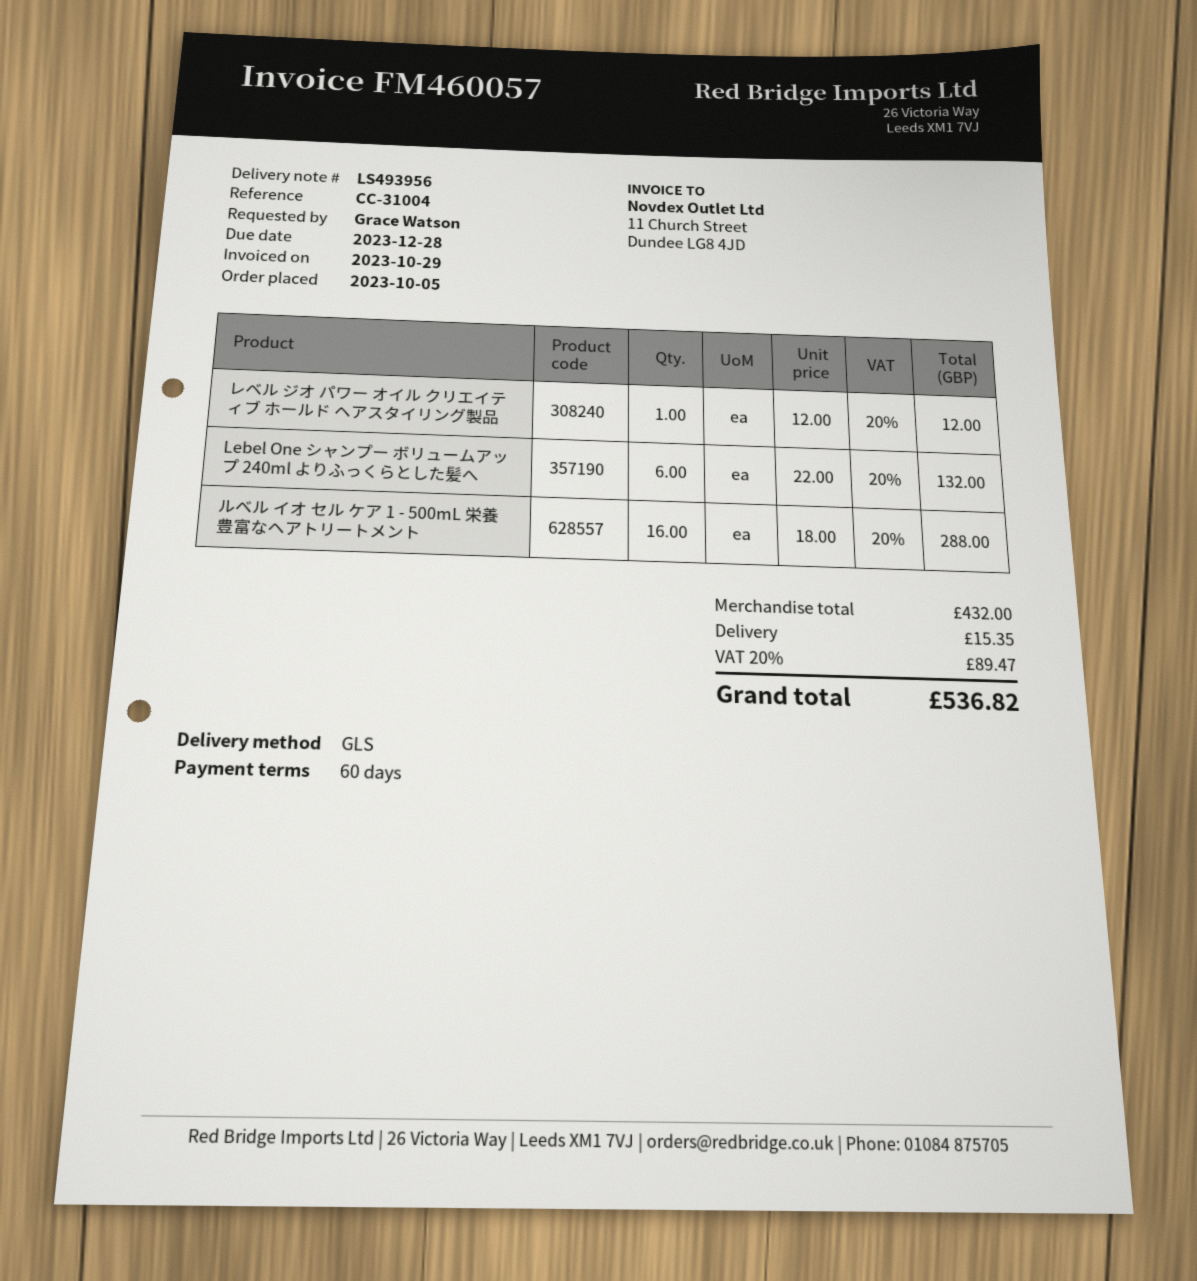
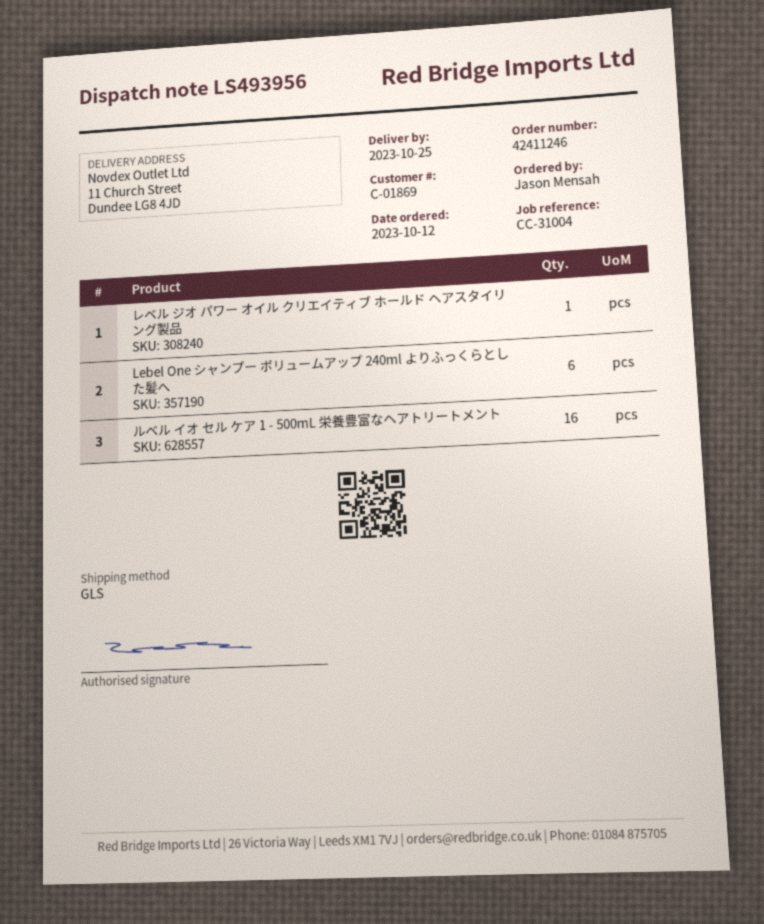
order date: 2023-10-05 -> 2023-10-12
ordered by: Grace Watson -> Jason Mensah

